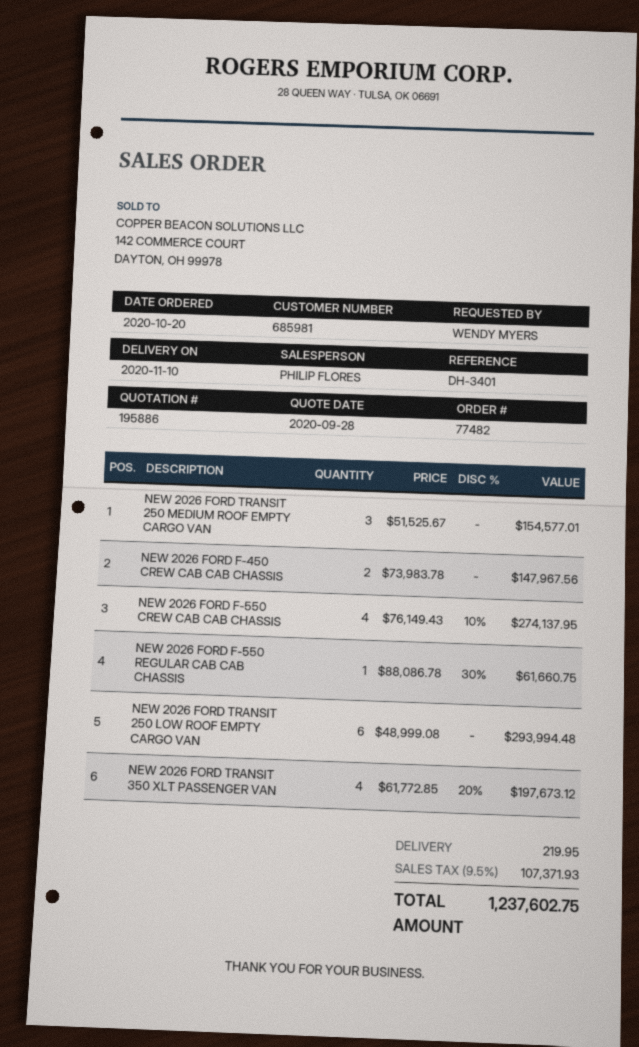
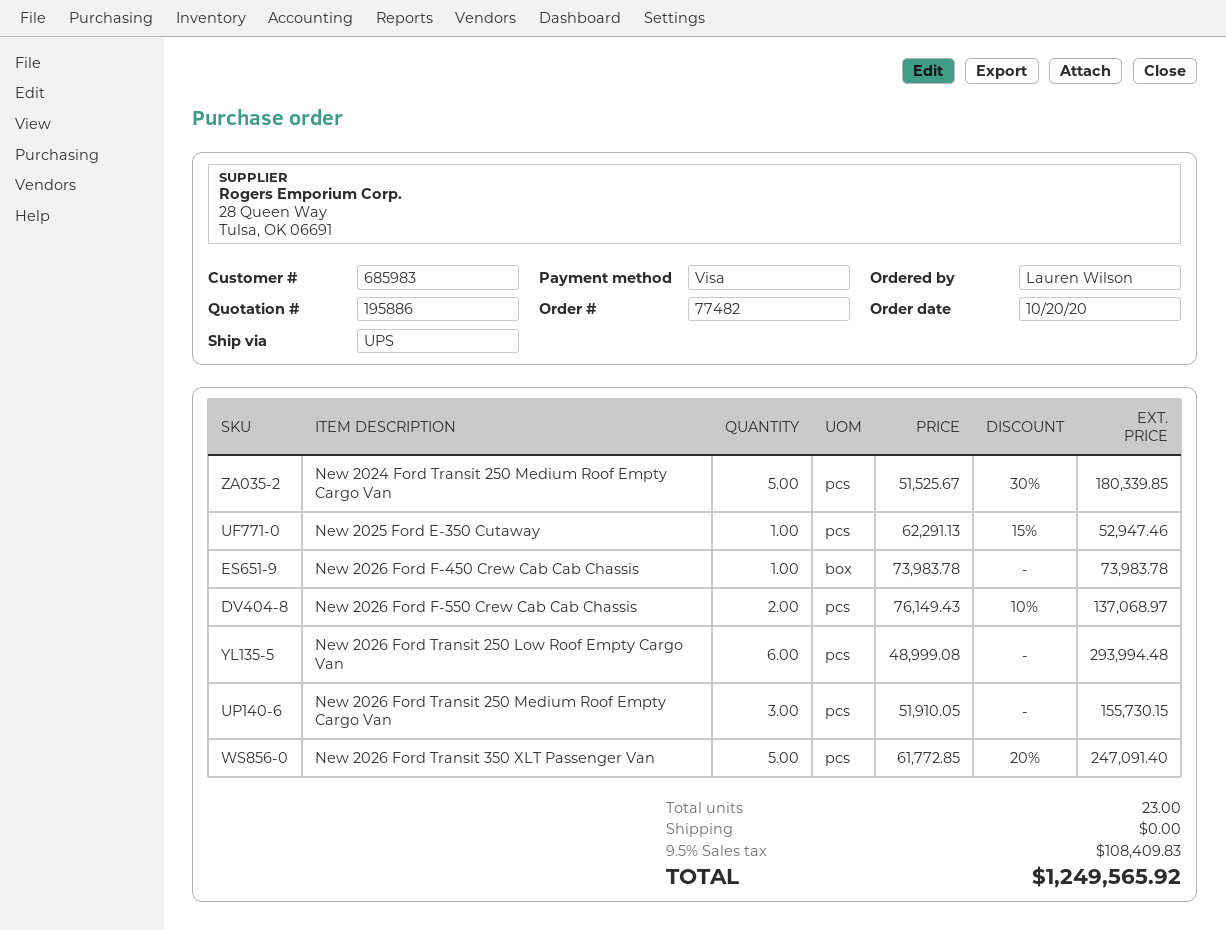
customer number: 685981 -> 685983
ordered by: WENDY MYERS -> Lauren Wilson
NEW 2026 FORD TRANSIT 250 MEDIUM ROOF EMPTY CARGO VAN: 3 x 51525.67 = 154577.01 -> 3 x 51910.05 = 155730.15
NEW 2026 FORD F-450 CREW CAB CAB CHASSIS: 2 x 73983.78 = 147967.56 -> 1 x 73983.78 = 73983.78
NEW 2026 FORD F-550 CREW CAB CAB CHASSIS: 4 x 76149.43 - 10% = 274137.95 -> 2 x 76149.43 - 10% = 137068.97
NEW 2026 FORD F-550 REGULAR CAB CAB CHASSIS: 1 x 88086.78 - 30% = 61660.75 -> none
NEW 2026 FORD TRANSIT 350 XLT PASSENGER VAN: 4 x 61772.85 - 20% = 197673.12 -> 5 x 61772.85 - 20% = 247091.40
New 2024 Ford Transit 250 Medium Roof Empty Cargo Van: none -> 5 x 51525.67 - 30% = 180339.85
New 2025 Ford E-350 Cutaway: none -> 1 x 62291.13 - 15% = 52947.46
shipping: 219.95 -> 0.00
tax: 9.5% = 107371.93 -> 9.5% = 108409.83
total: 1237602.75 -> 1249565.92

